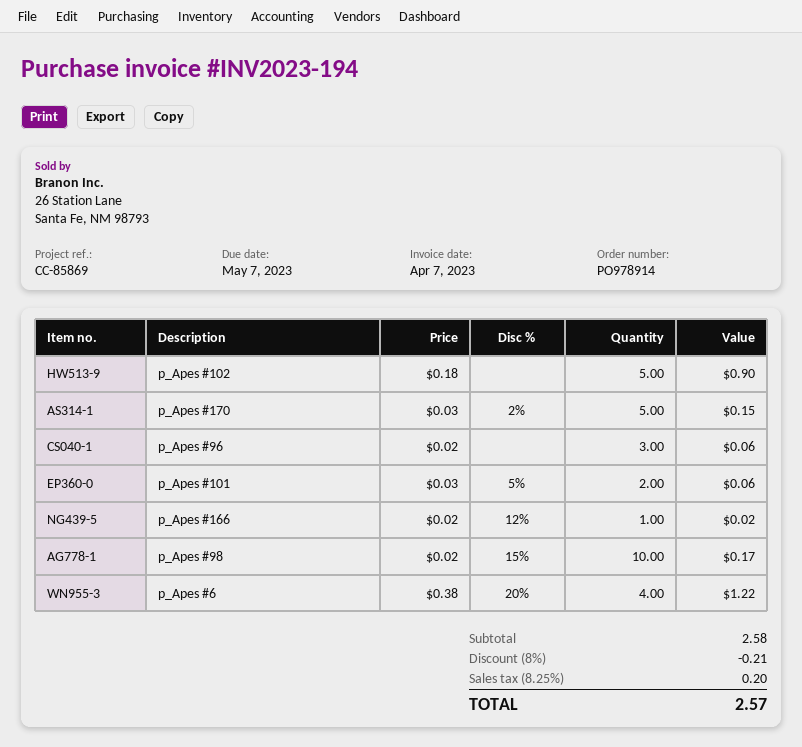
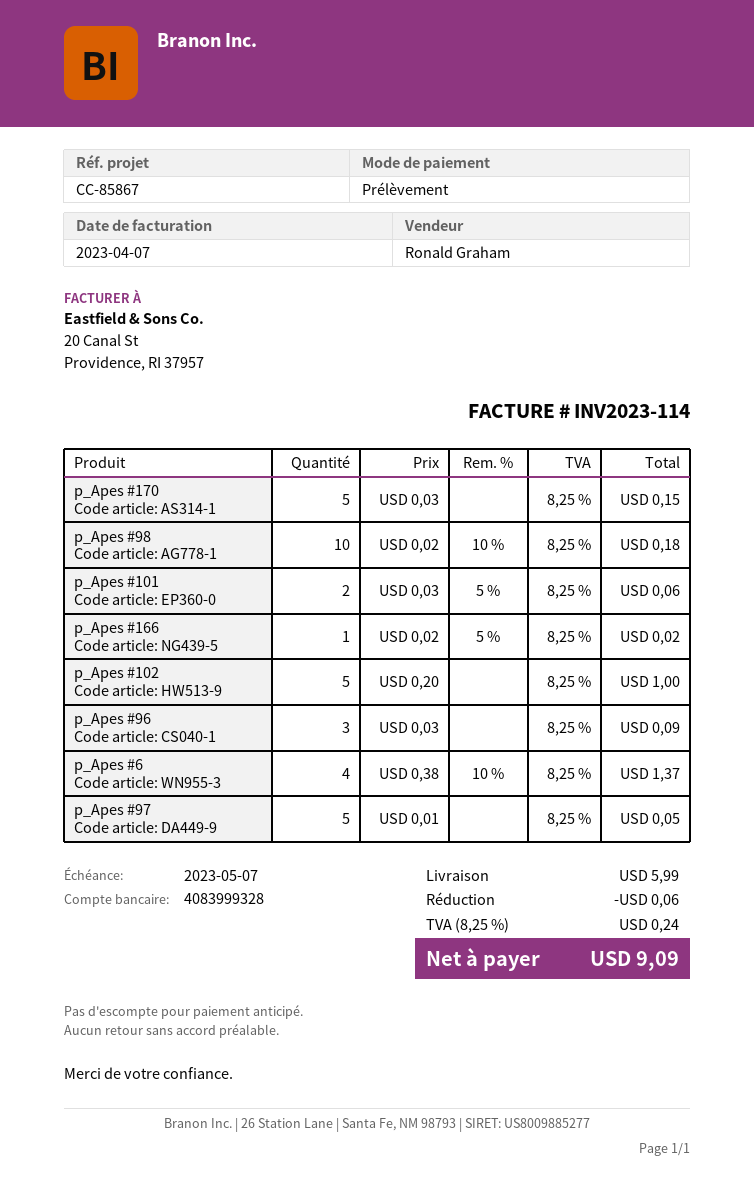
invoice number: INV2023-194 -> INV2023-114
reference: CC-85869 -> CC-85867
p_Apes #102: 5 x 0.18 = 0.90 -> 5 x 0.20 = 1.00
p_Apes #170: 5 x 0.03 - 2% = 0.15 -> 5 x 0.03 = 0.15
p_Apes #96: 3 x 0.02 = 0.06 -> 3 x 0.03 = 0.09
p_Apes #166: 1 x 0.02 - 12% = 0.02 -> 1 x 0.02 - 5% = 0.02
p_Apes #98: 10 x 0.02 - 15% = 0.17 -> 10 x 0.02 - 10% = 0.18
p_Apes #6: 4 x 0.38 - 20% = 1.22 -> 4 x 0.38 - 10% = 1.37
p_Apes #97: none -> 5 x 0.01 = 0.05
discount: 0.21 -> 0.06
shipping: none -> 5.99
tax: 8.25% = 0.20 -> 8.25% = 0.24
total: 2.57 -> 9.09

